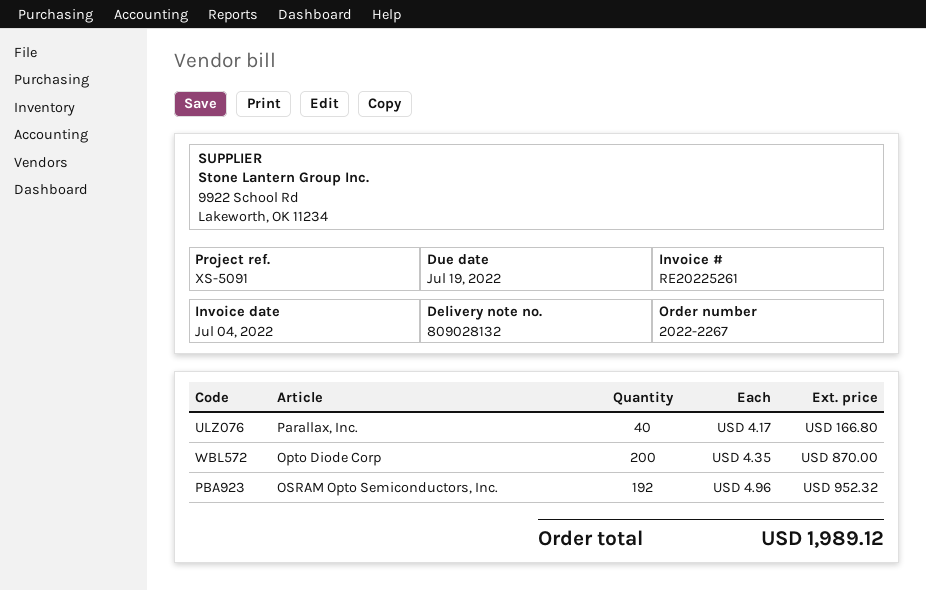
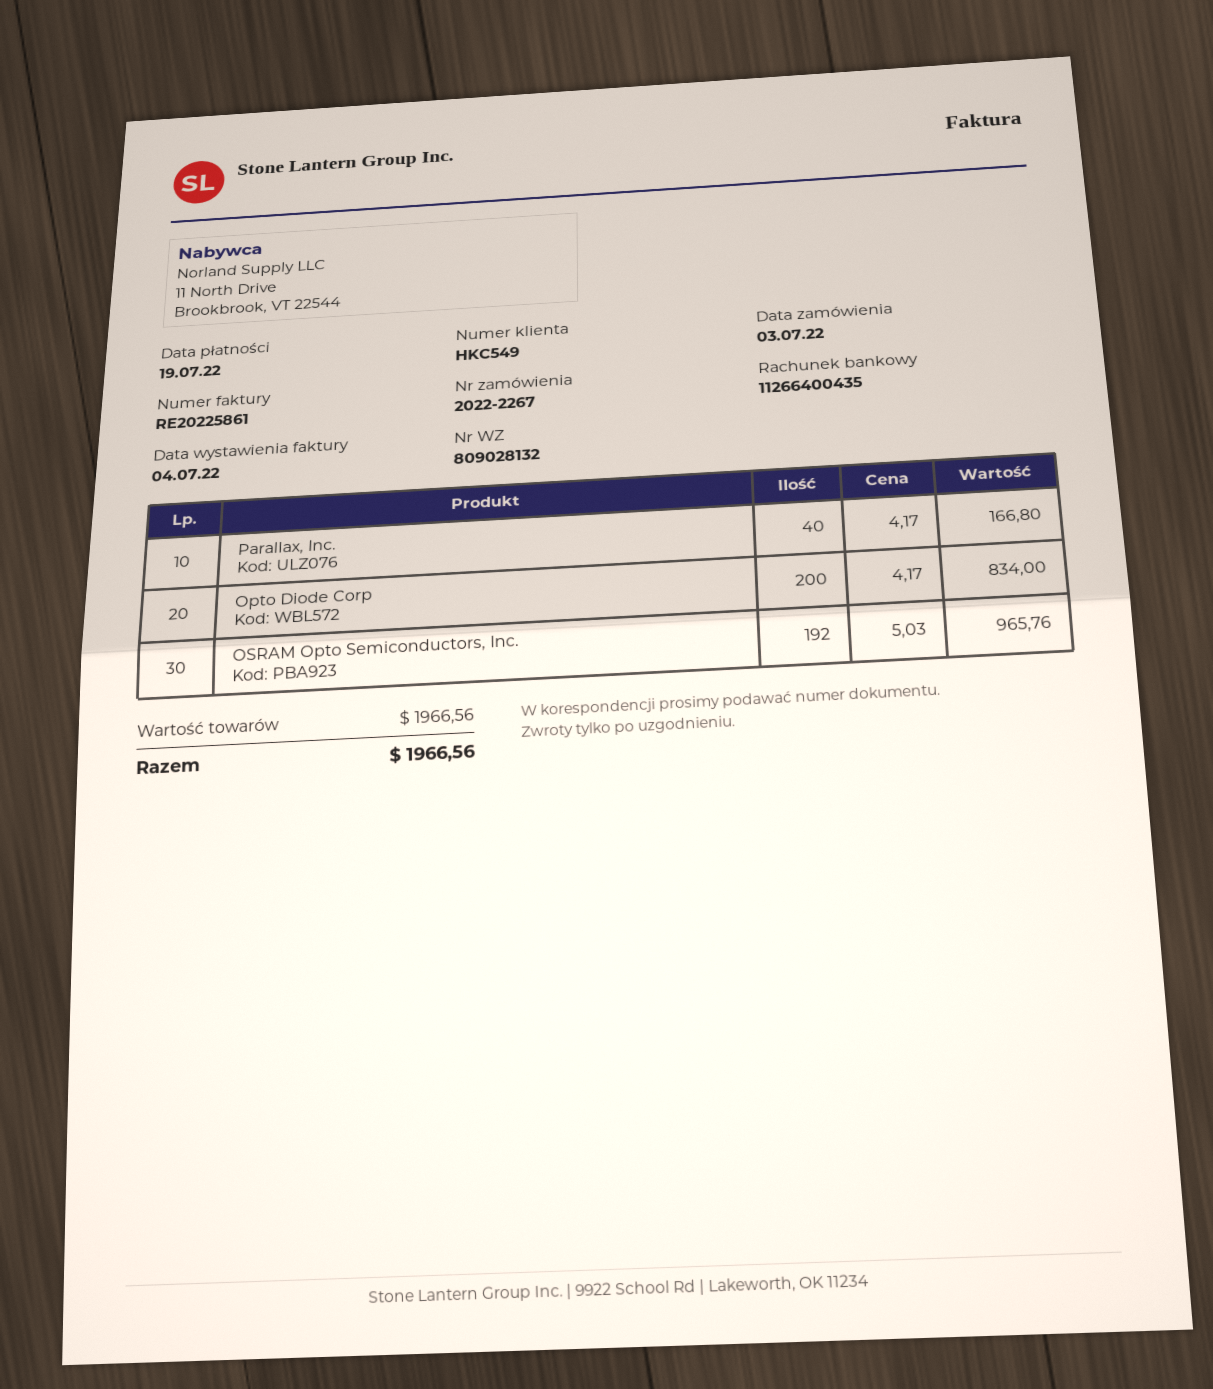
invoice number: RE20225261 -> RE20225861
Opto Diode Corp: 200 x 4.35 = 870.00 -> 200 x 4.17 = 834.00
OSRAM Opto Semiconductors, Inc.: 192 x 4.96 = 952.32 -> 192 x 5.03 = 965.76
total: 1989.12 -> 1966.56

